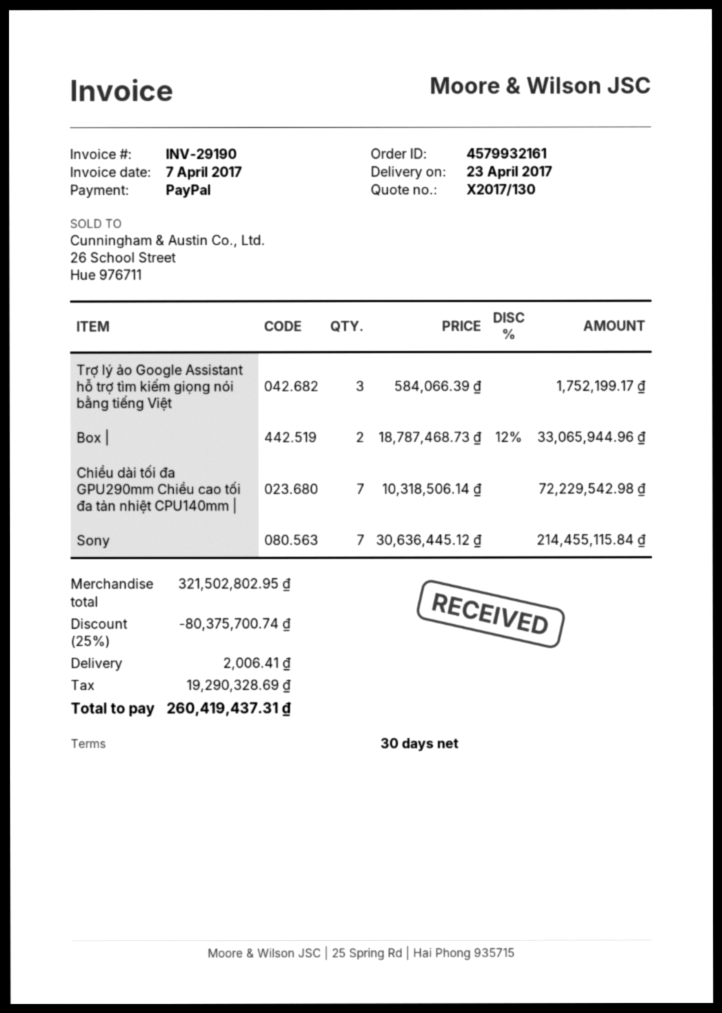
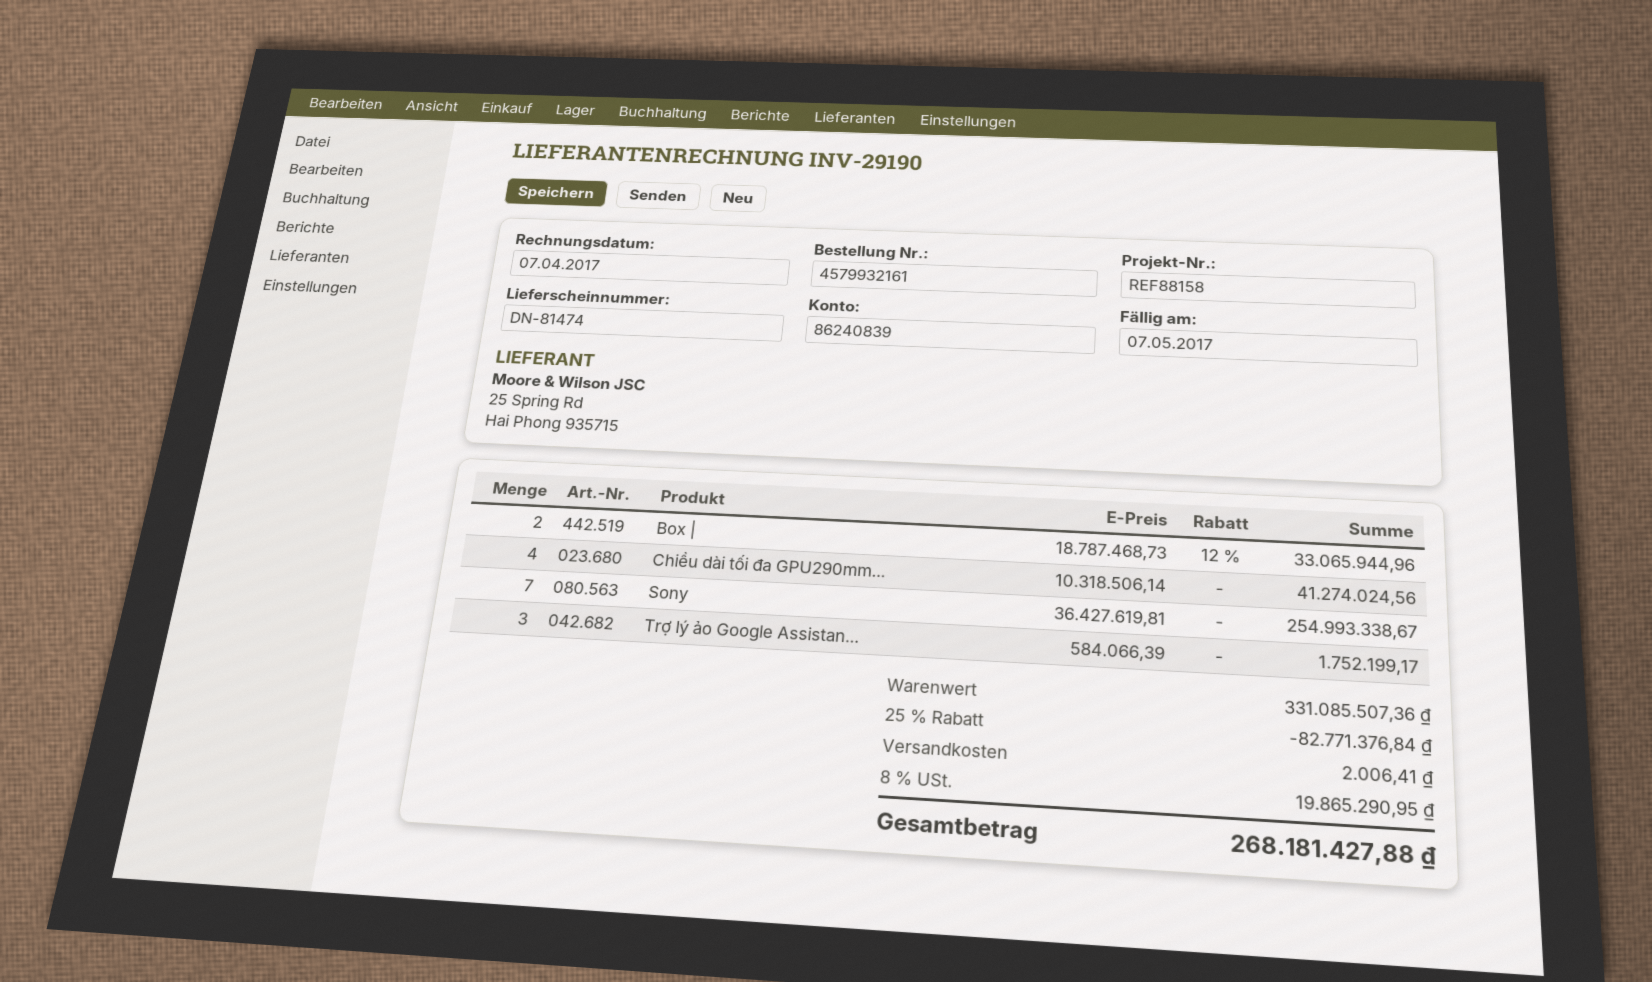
Chiều dài tối đa GPU290mm Chiều cao tối đa tản nhiệt CPU140mm |: 7 x 10318506.14 = 72229542.98 -> 4 x 10318506.14 = 41274024.56
Sony: 7 x 30636445.12 = 214455115.84 -> 7 x 36427619.81 = 254993338.67
subtotal: 321502802.95 -> 331085507.36
discount: 25% = 80375700.74 -> 25% = 82771376.84
tax: 19290328.69 -> 19865290.95
total: 260419437.31 -> 268181427.88

